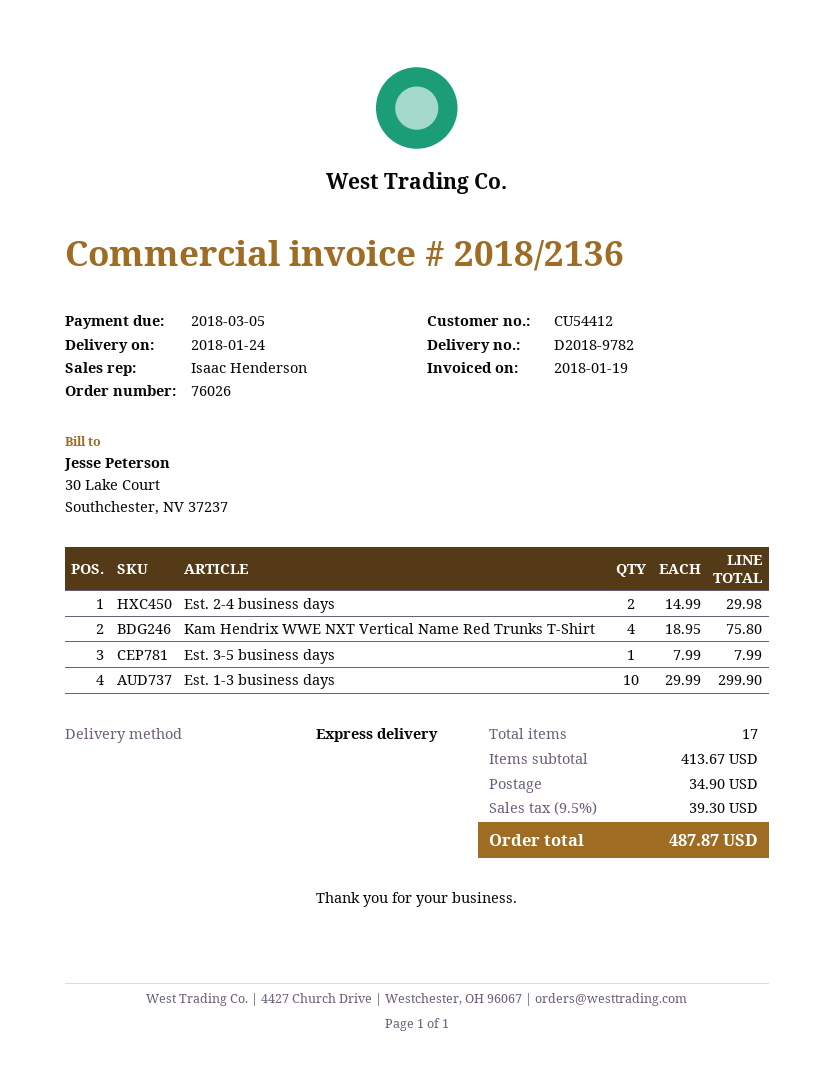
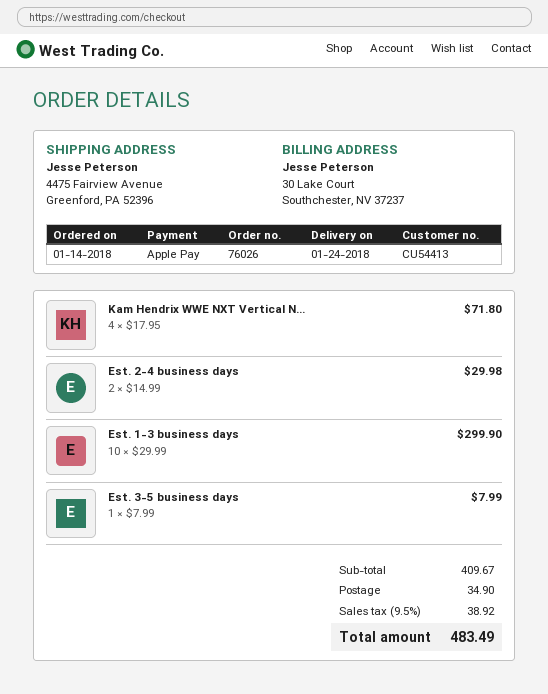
customer number: CU54412 -> CU54413
Kam Hendrix WWE NXT Vertical Name Red Trunks T-Shirt: 4 x 18.95 = 75.80 -> 4 x 17.95 = 71.80
subtotal: 413.67 -> 409.67
tax: 9.5% = 39.30 -> 9.5% = 38.92
total: 487.87 -> 483.49

